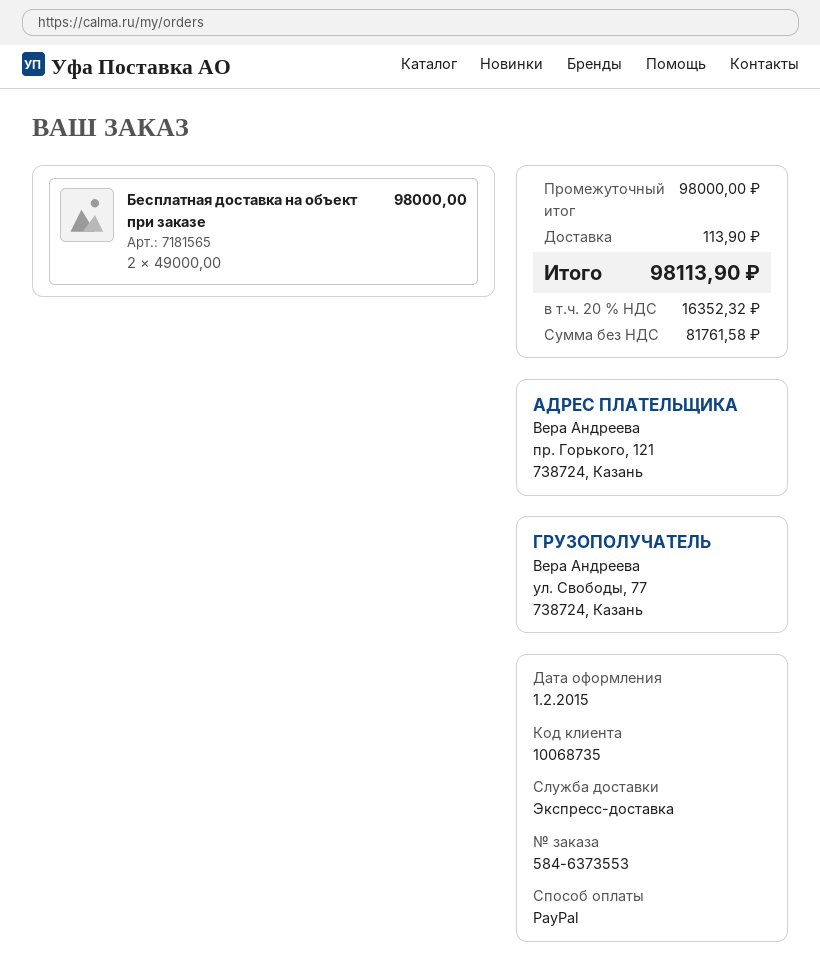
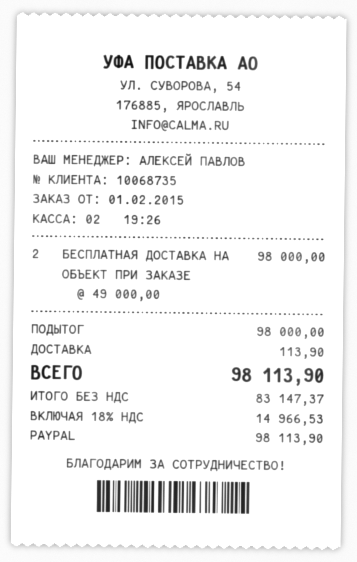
net: 81761.58 -> 83147.37
tax: 20% = 16352.32 -> 18% = 14966.53

